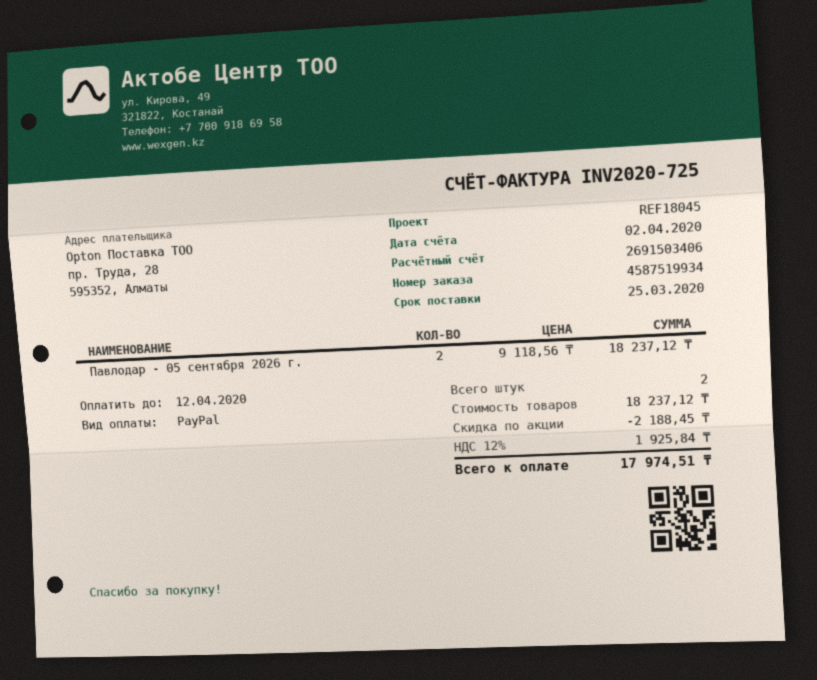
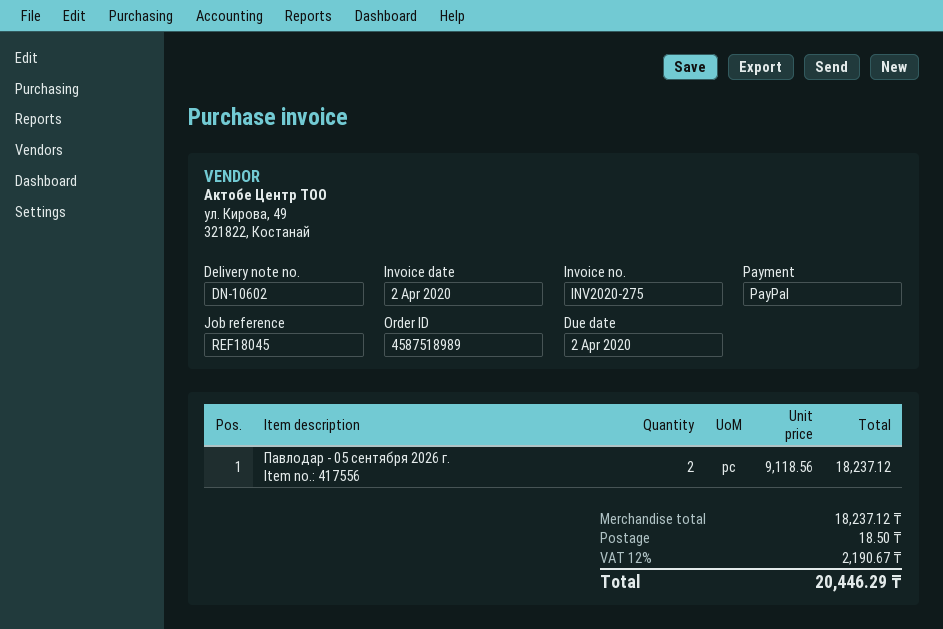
order number: 4587519934 -> 4587518989
invoice number: INV2020-725 -> INV2020-275
due date: 2020-04-12 -> 2020-04-02
discount: 2188.45 -> none
shipping: none -> 18.50
tax: 12% = 1925.84 -> 12% = 2190.67
total: 17974.51 -> 20446.29

